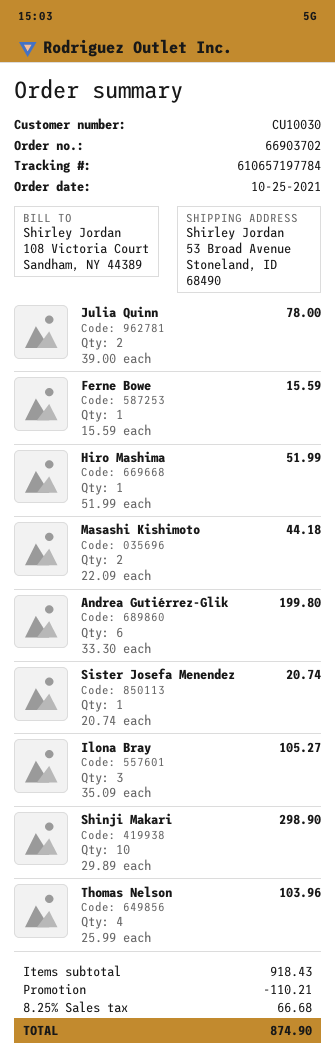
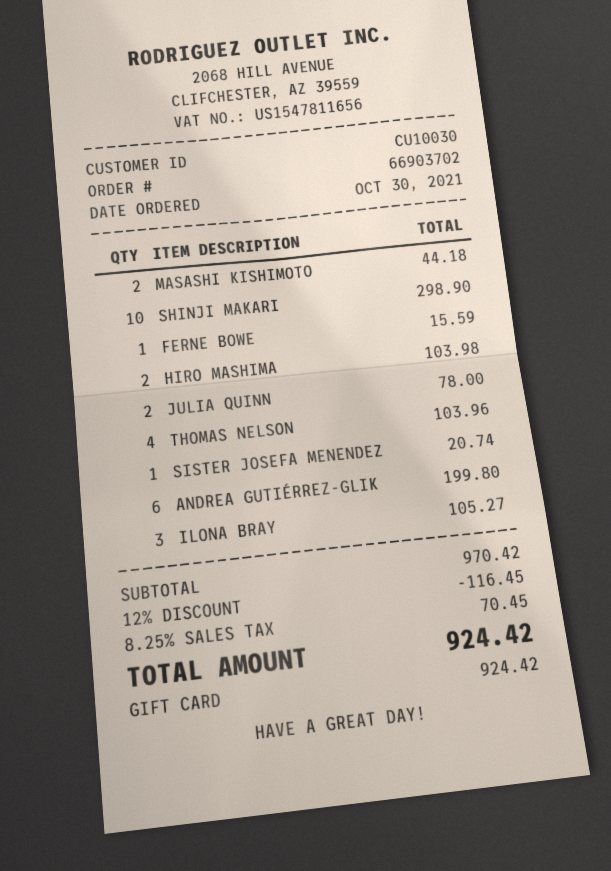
order date: 2021-10-25 -> 2021-10-30
Hiro Mashima: 1 for 51.99 -> 2 for 103.98
subtotal: 918.43 -> 970.42
discount: 110.21 -> 116.45
tax: 8.25% = 66.68 -> 8.25% = 70.45
total: 874.90 -> 924.42

